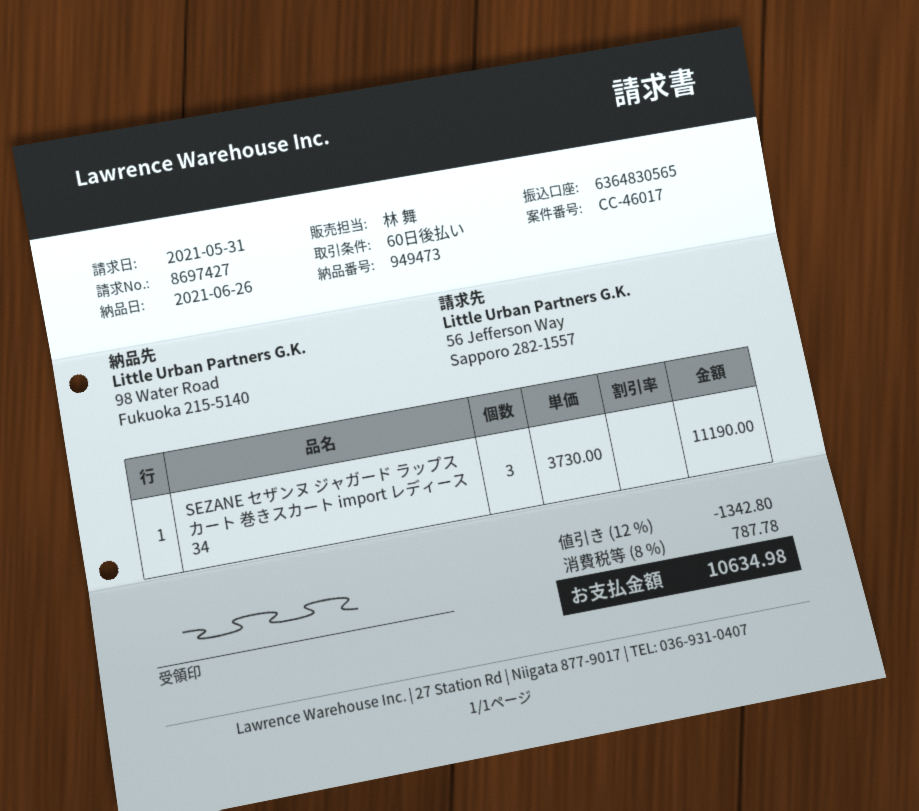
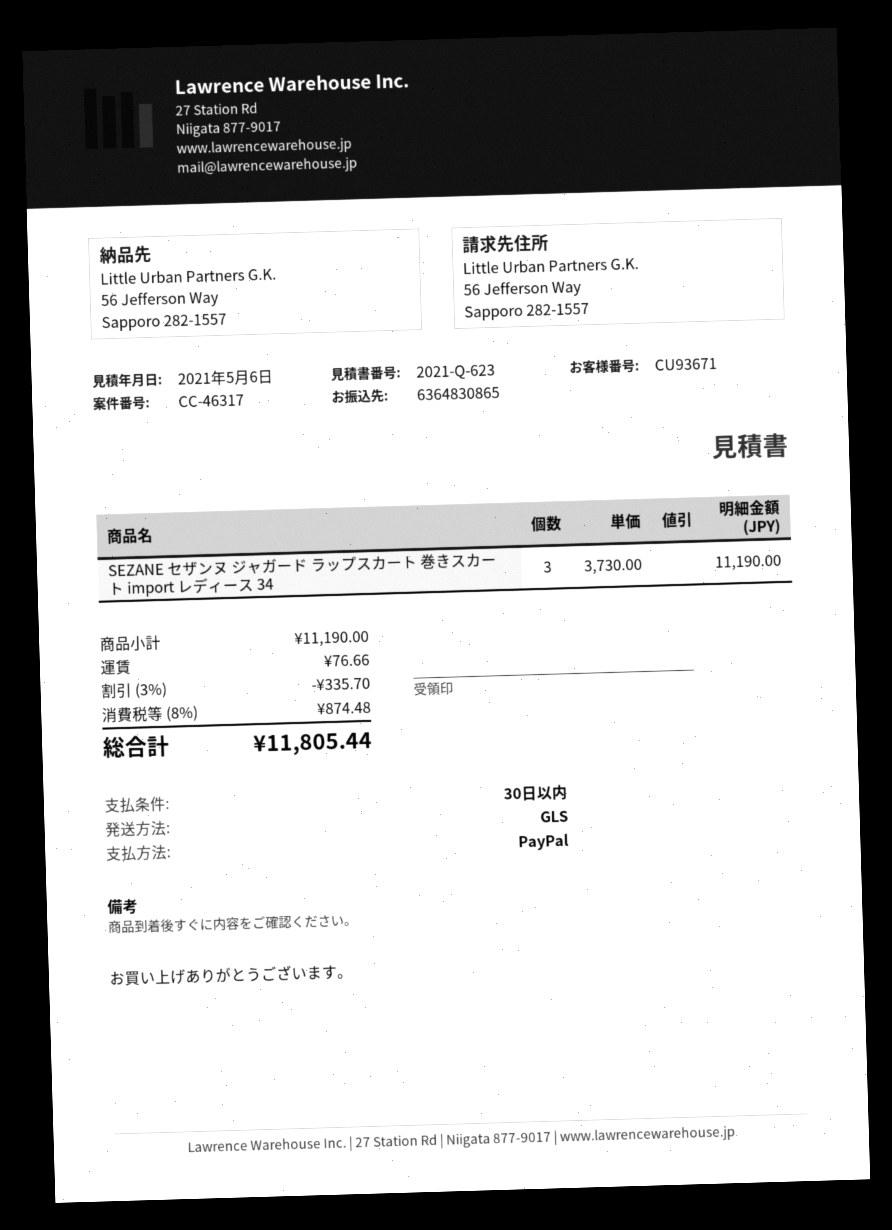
payment terms: 60 days -> 30 days
reference: CC-46017 -> CC-46317
bank account: 6364830565 -> 6364830865
ship to: 98 Water Road, Fukuoka 215-5140 -> 56 Jefferson Way, Sapporo 282-1557
discount: 12% = 1342.80 -> 3% = 335.70
shipping: none -> 76.66
tax: 8% = 787.78 -> 8% = 874.48
total: 10634.98 -> 11805.44

